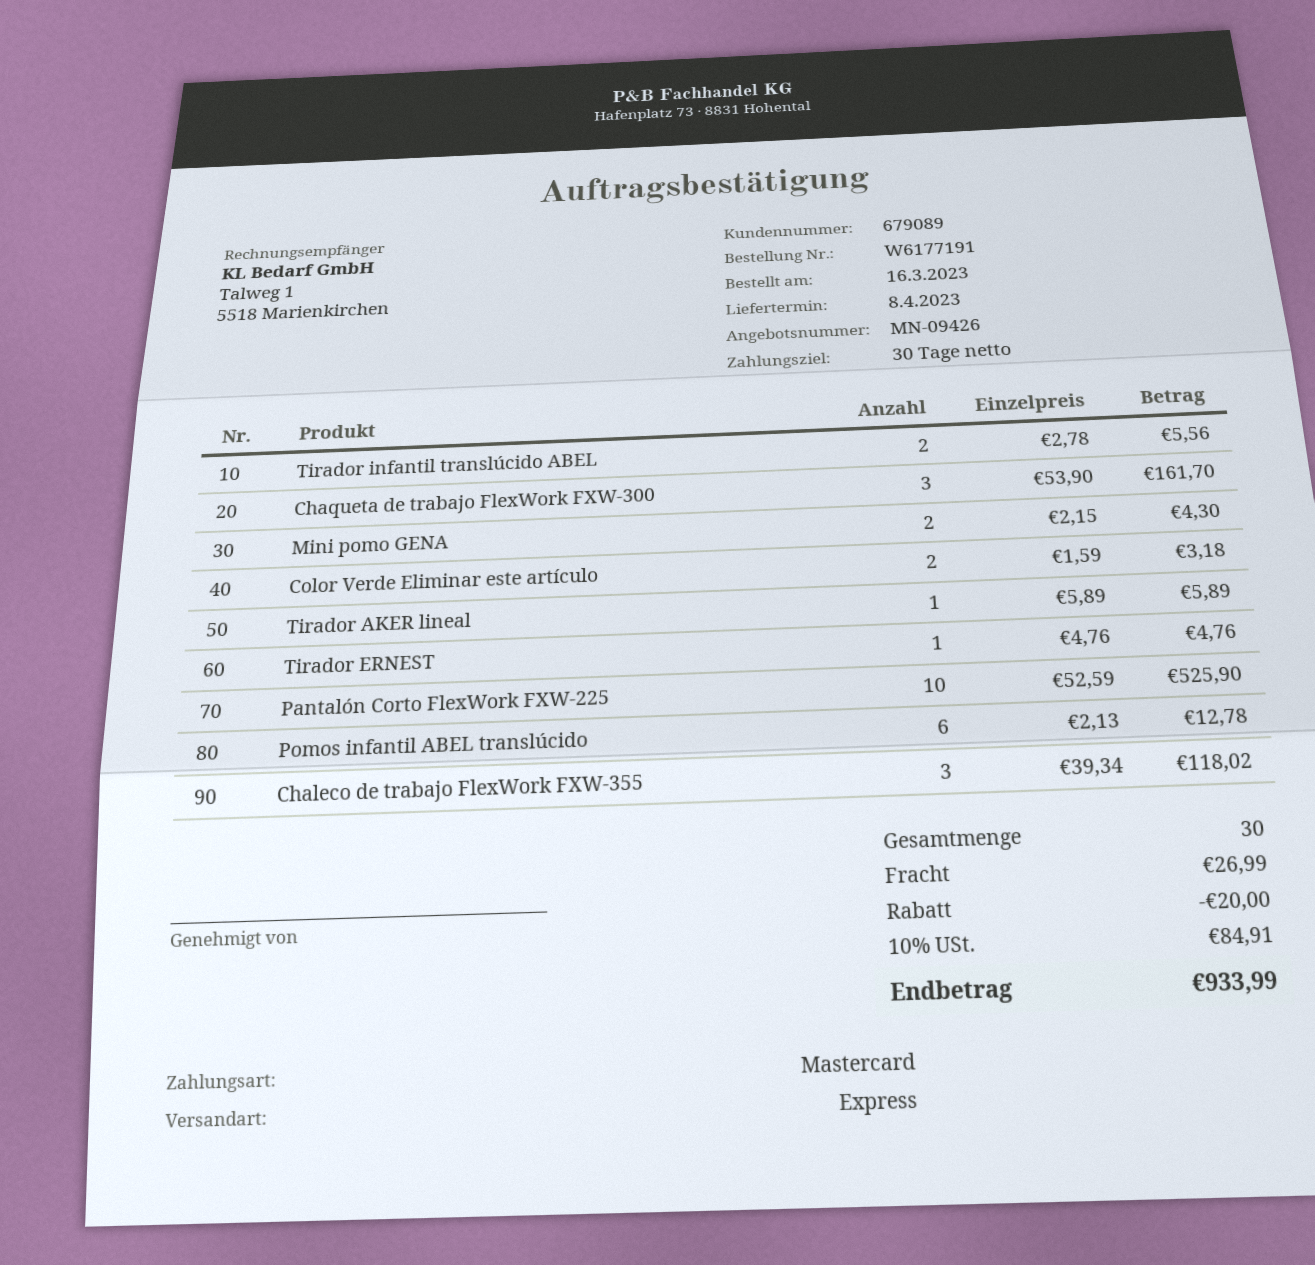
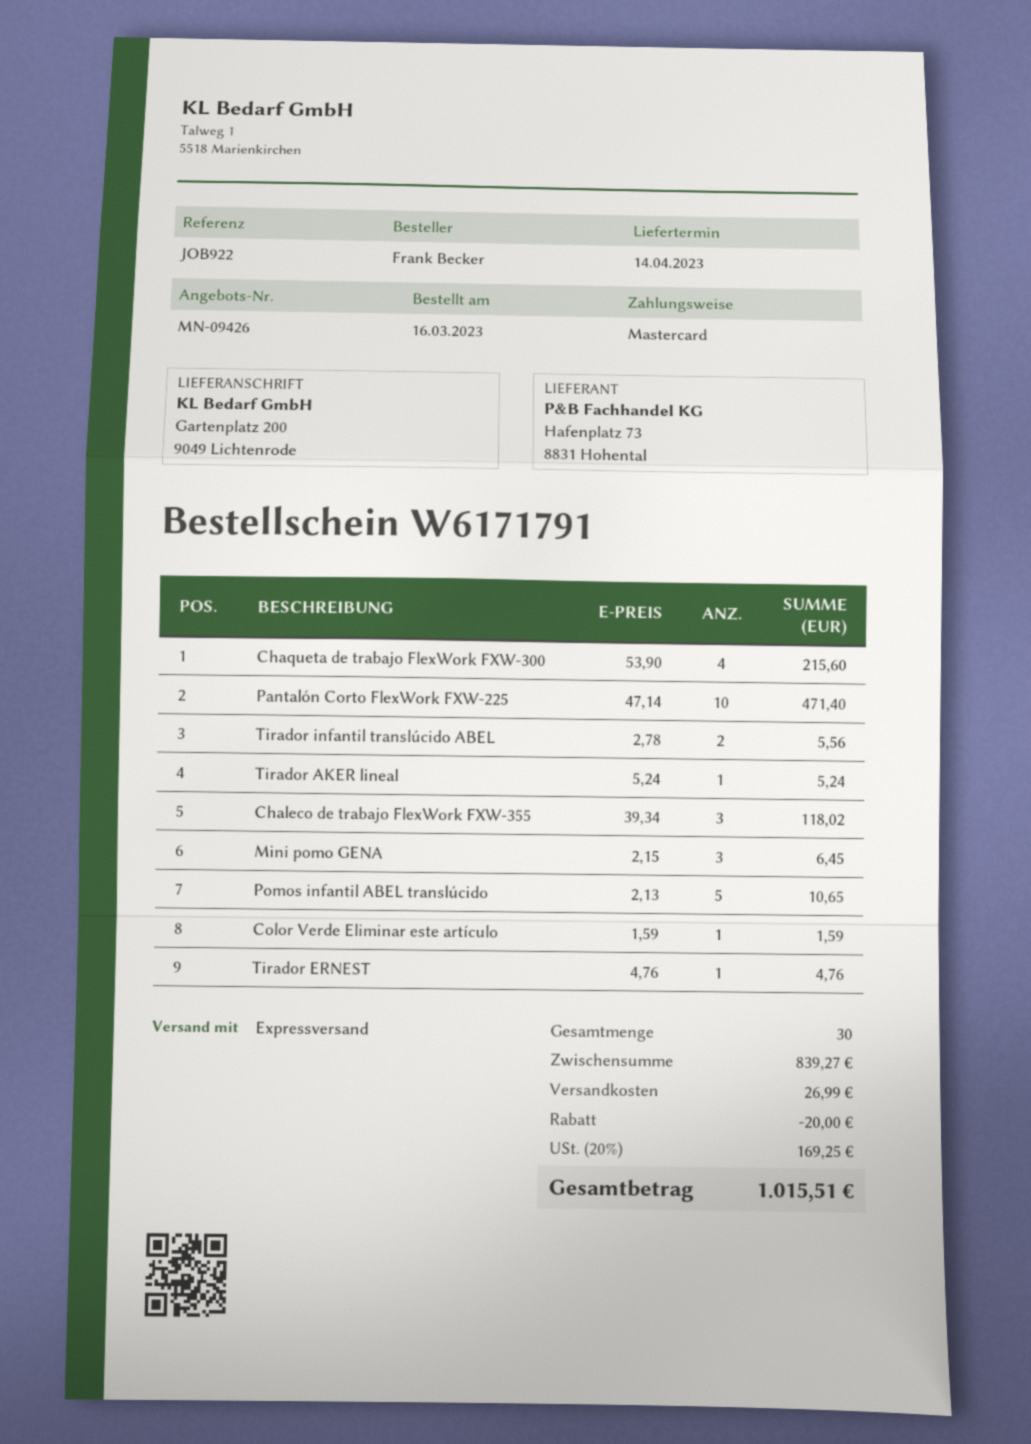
order number: W6177191 -> W6171791
delivery date: 2023-04-08 -> 2023-04-14
Chaqueta de trabajo FlexWork FXW-300: 3 x 53.90 = 161.70 -> 4 x 53.90 = 215.60
Mini pomo GENA: 2 x 2.15 = 4.30 -> 3 x 2.15 = 6.45
Color Verde Eliminar este artículo: 2 x 1.59 = 3.18 -> 1 x 1.59 = 1.59
Tirador AKER lineal: 1 x 5.89 = 5.89 -> 1 x 5.24 = 5.24
Pantalón Corto FlexWork FXW-225: 10 x 52.59 = 525.90 -> 10 x 47.14 = 471.40
Pomos infantil ABEL translúcido: 6 x 2.13 = 12.78 -> 5 x 2.13 = 10.65
tax: 10% = 84.91 -> 20% = 169.25
total: 933.99 -> 1015.51

